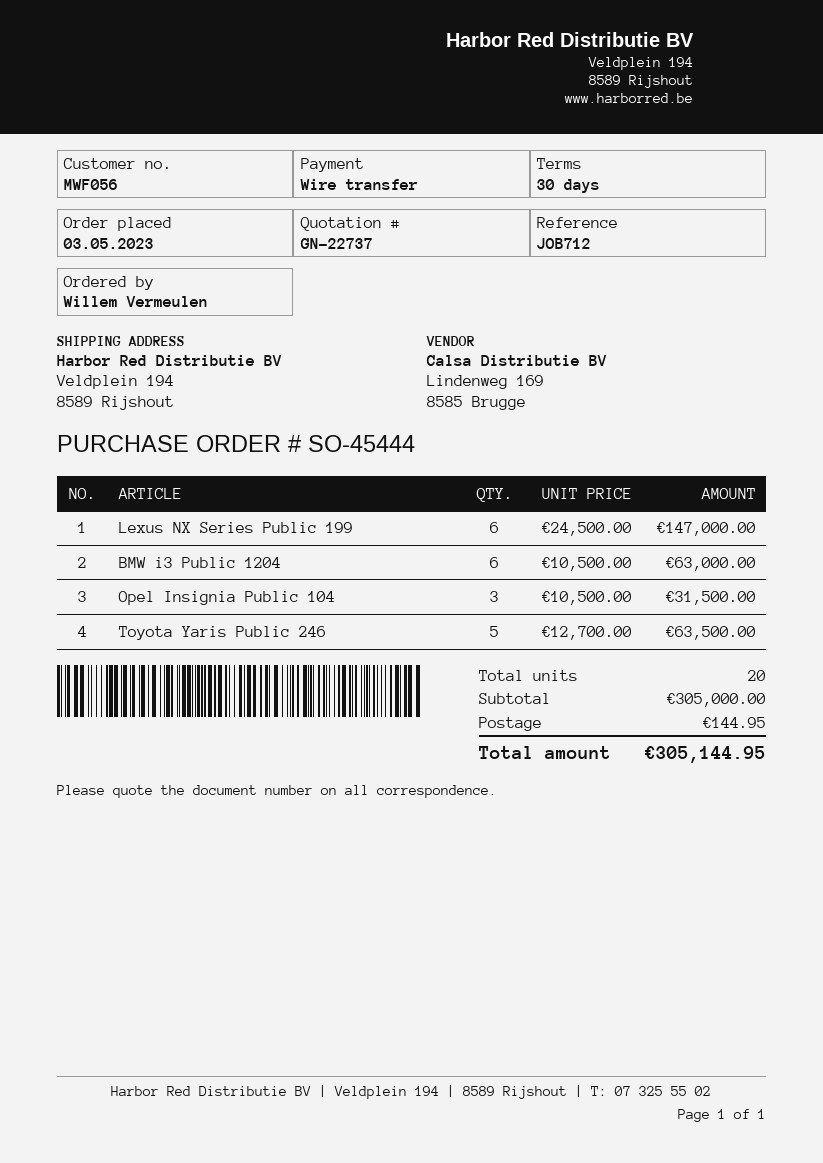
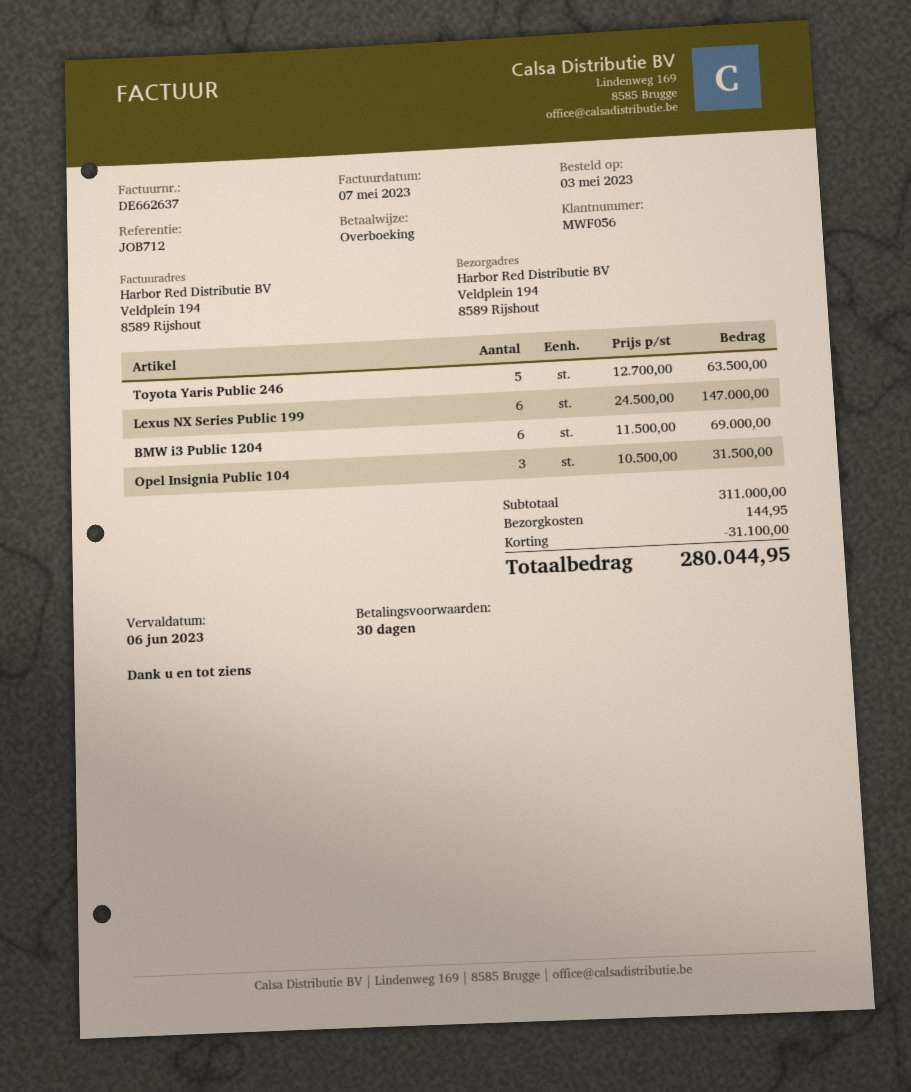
BMW i3 Public 1204: 6 x 10500.00 = 63000.00 -> 6 x 11500.00 = 69000.00
subtotal: 305000.00 -> 311000.00
discount: none -> 31100.00
total: 305144.95 -> 280044.95

